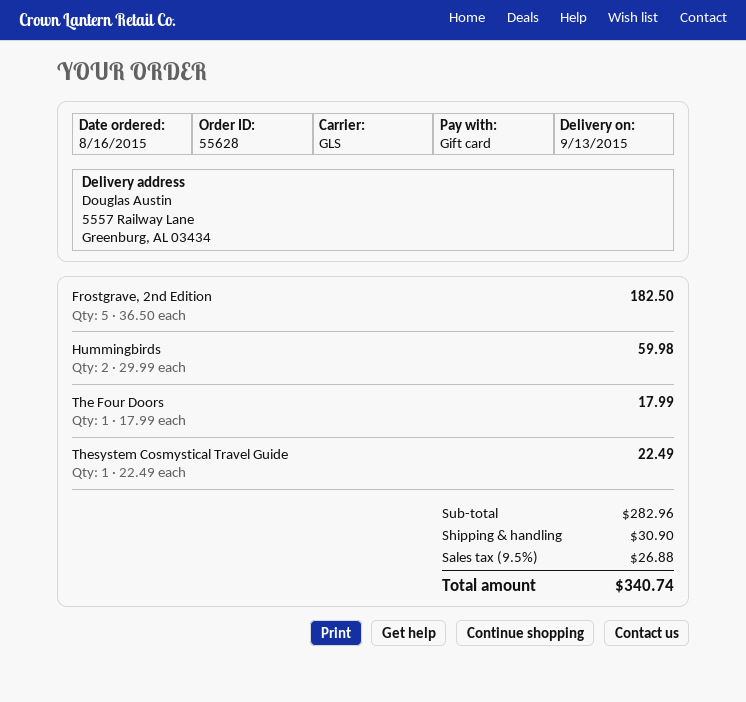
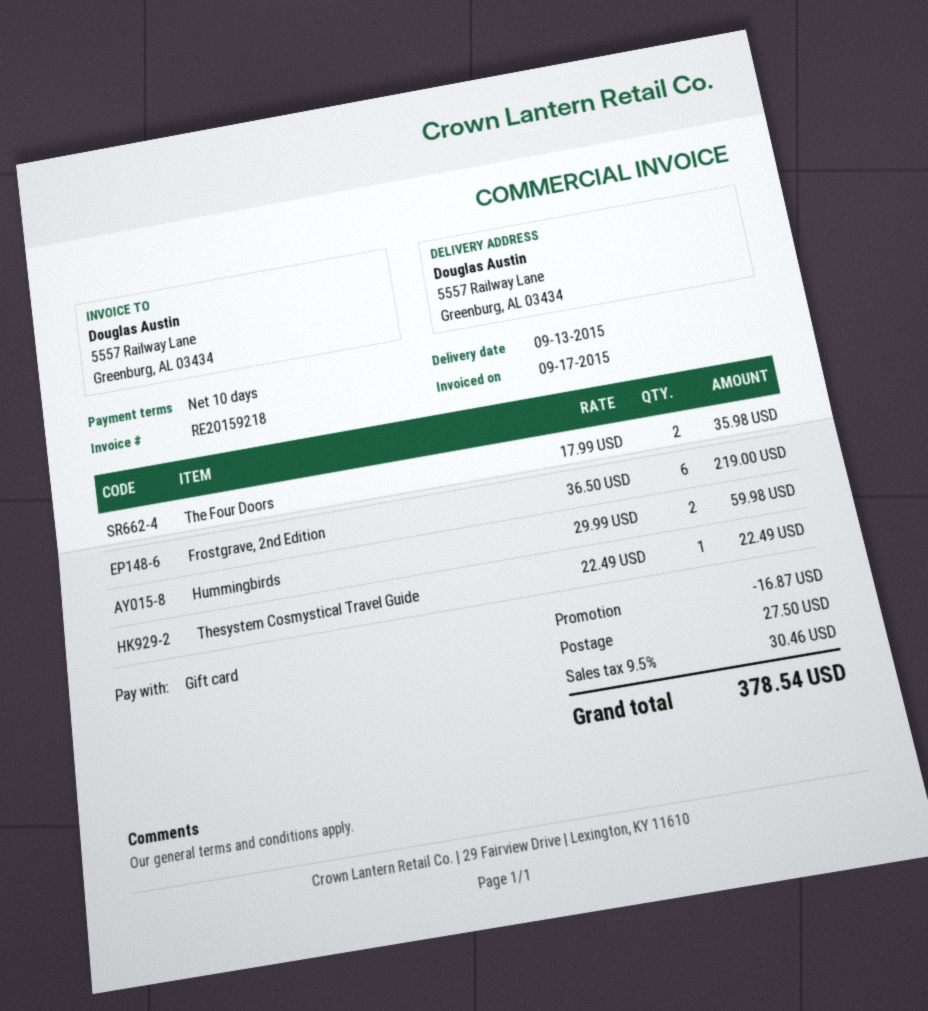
Frostgrave, 2nd Edition: 5 x 36.50 = 182.50 -> 6 x 36.50 = 219.00
The Four Doors: 1 x 17.99 = 17.99 -> 2 x 17.99 = 35.98
discount: none -> 16.87
shipping: 30.90 -> 27.50
tax: 9.5% = 26.88 -> 9.5% = 30.46
total: 340.74 -> 378.54

